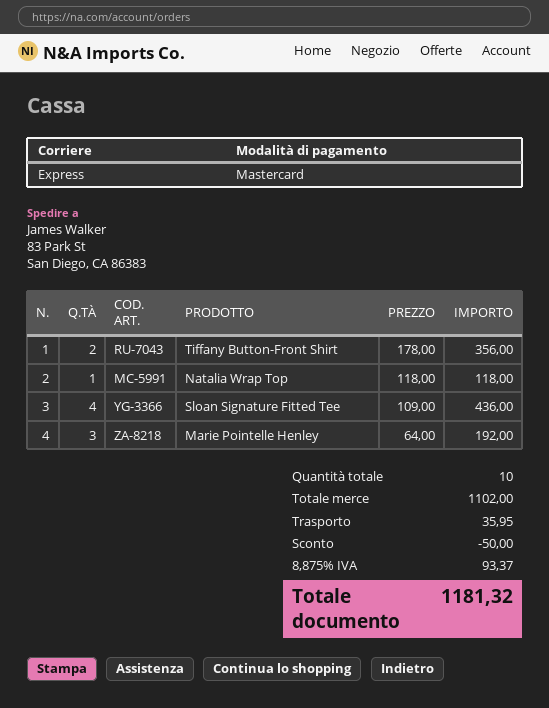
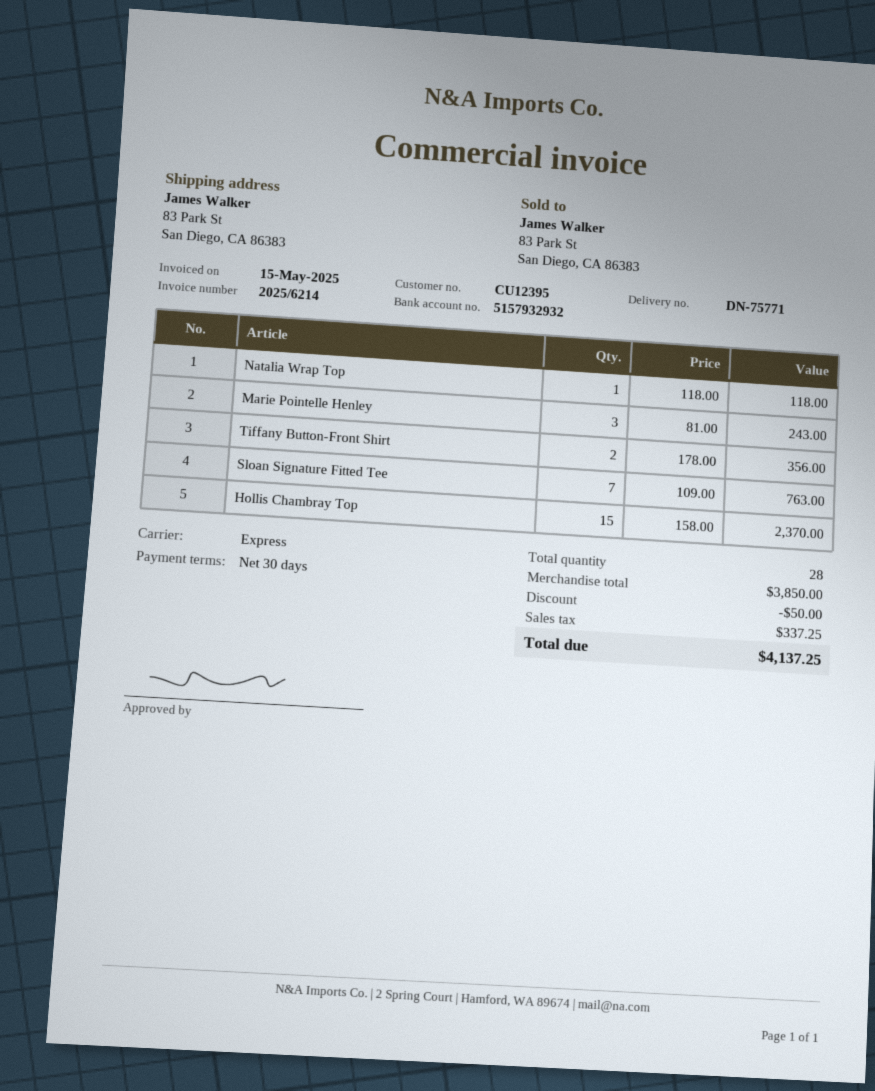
Sloan Signature Fitted Tee: 4 x 109.00 = 436.00 -> 7 x 109.00 = 763.00
Marie Pointelle Henley: 3 x 64.00 = 192.00 -> 3 x 81.00 = 243.00
Hollis Chambray Top: none -> 15 x 158.00 = 2370.00
total quantity: 10 -> 28
subtotal: 1102.00 -> 3850.00
shipping: 35.95 -> none
tax: 93.37 -> 337.25
total: 1181.32 -> 4137.25

